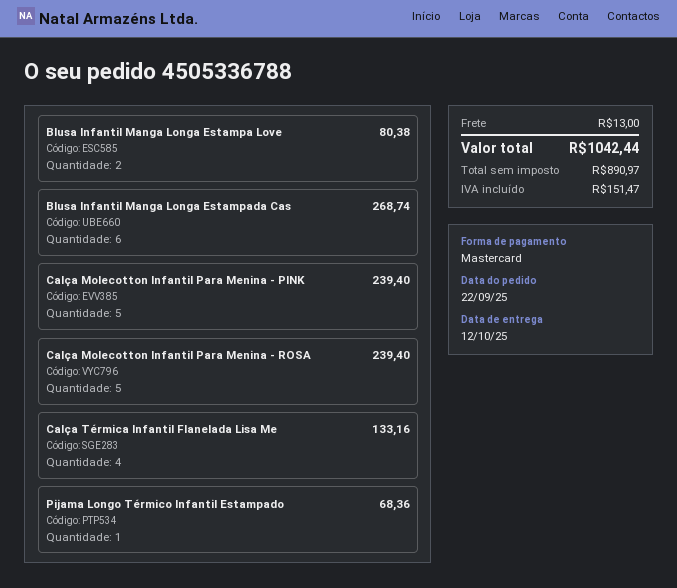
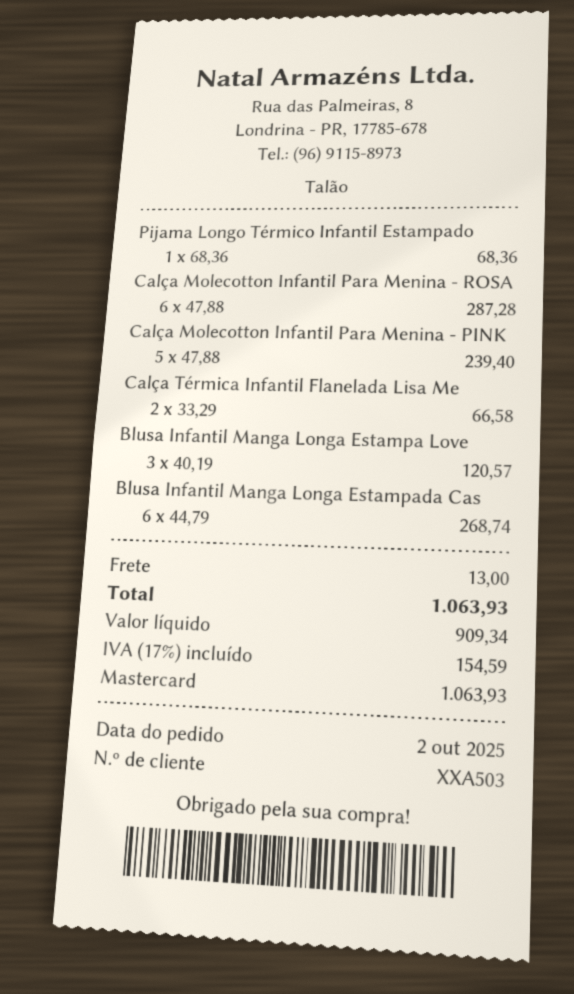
order date: 2025-09-22 -> 2025-10-02
Blusa Infantil Manga Longa Estampa Love: 2 for 80.38 -> 3 for 120.57
Calça Molecotton Infantil Para Menina - ROSA: 5 for 239.40 -> 6 for 287.28
Calça Térmica Infantil Flanelada Lisa Me: 4 for 133.16 -> 2 for 66.58
net: 890.97 -> 909.34
tax: 151.47 -> 154.59
total: 1042.44 -> 1063.93

